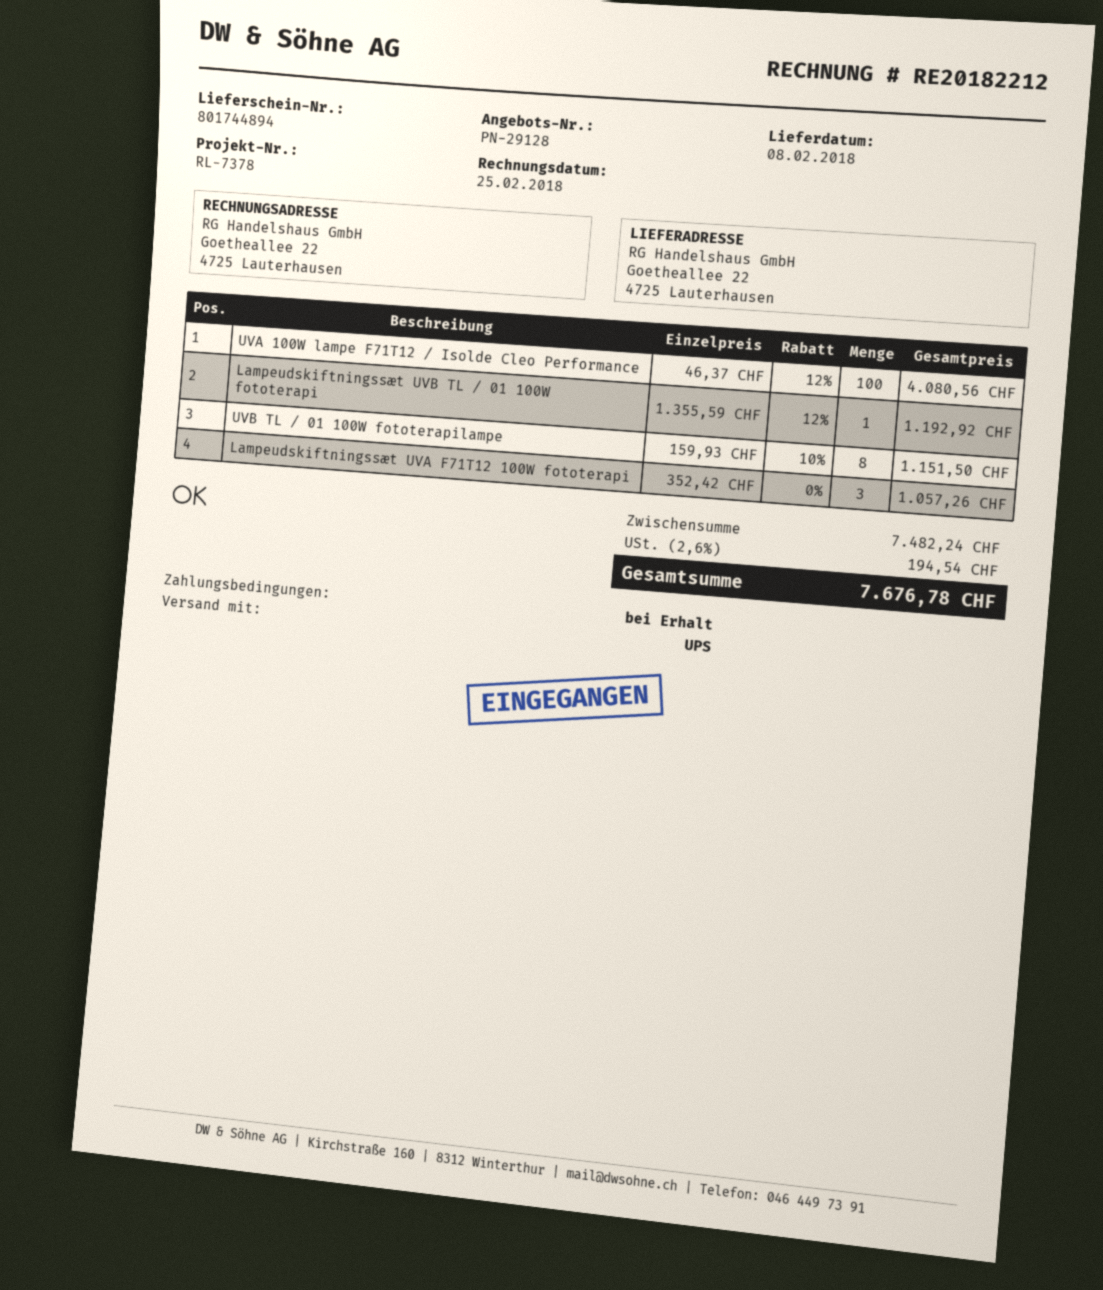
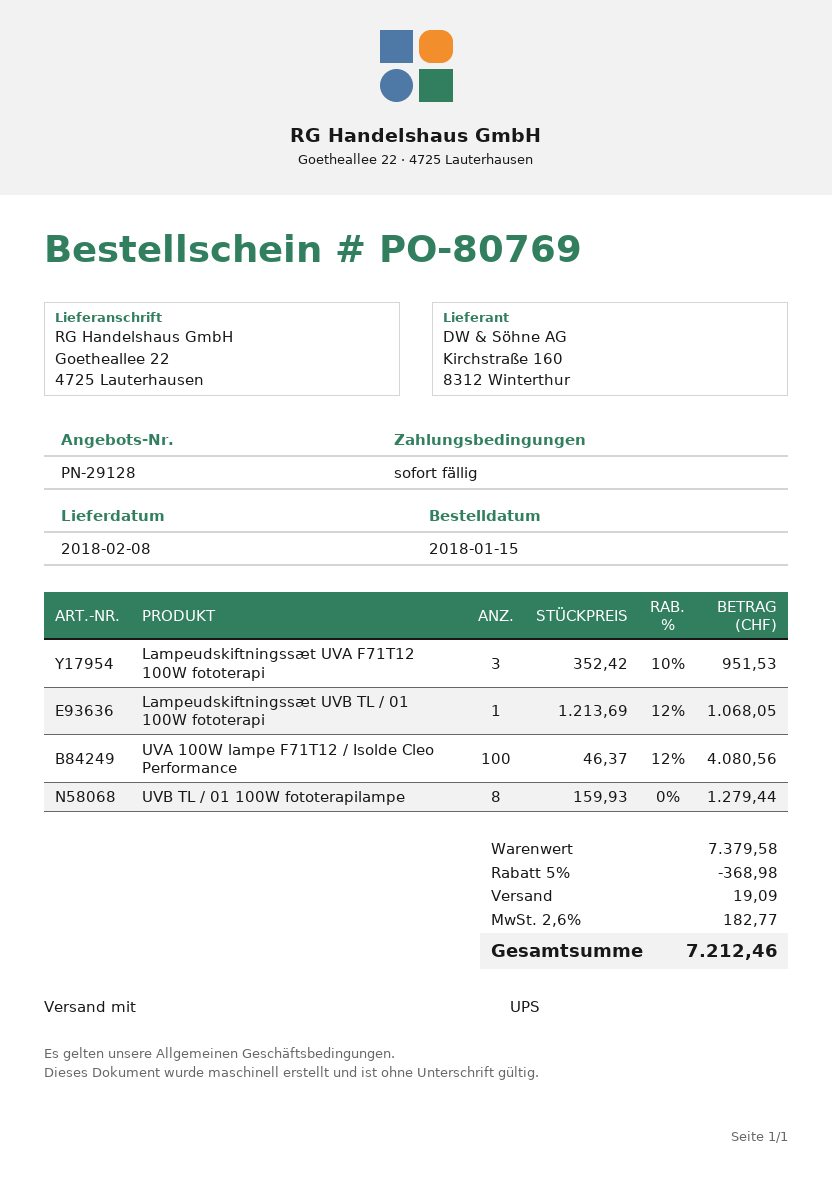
Lampeudskiftningssæt UVB TL / 01 100W fototerapi: 1 x 1355.59 - 12% = 1192.92 -> 1 x 1213.69 - 12% = 1068.05
UVB TL / 01 100W fototerapilampe: 8 x 159.93 - 10% = 1151.50 -> 8 x 159.93 = 1279.44
Lampeudskiftningssæt UVA F71T12 100W fototerapi: 3 x 352.42 = 1057.26 -> 3 x 352.42 - 10% = 951.53
subtotal: 7482.24 -> 7379.58
discount: none -> 5% = 368.98
shipping: none -> 19.09
tax: 2.6% = 194.54 -> 2.6% = 182.77
total: 7676.78 -> 7212.46

